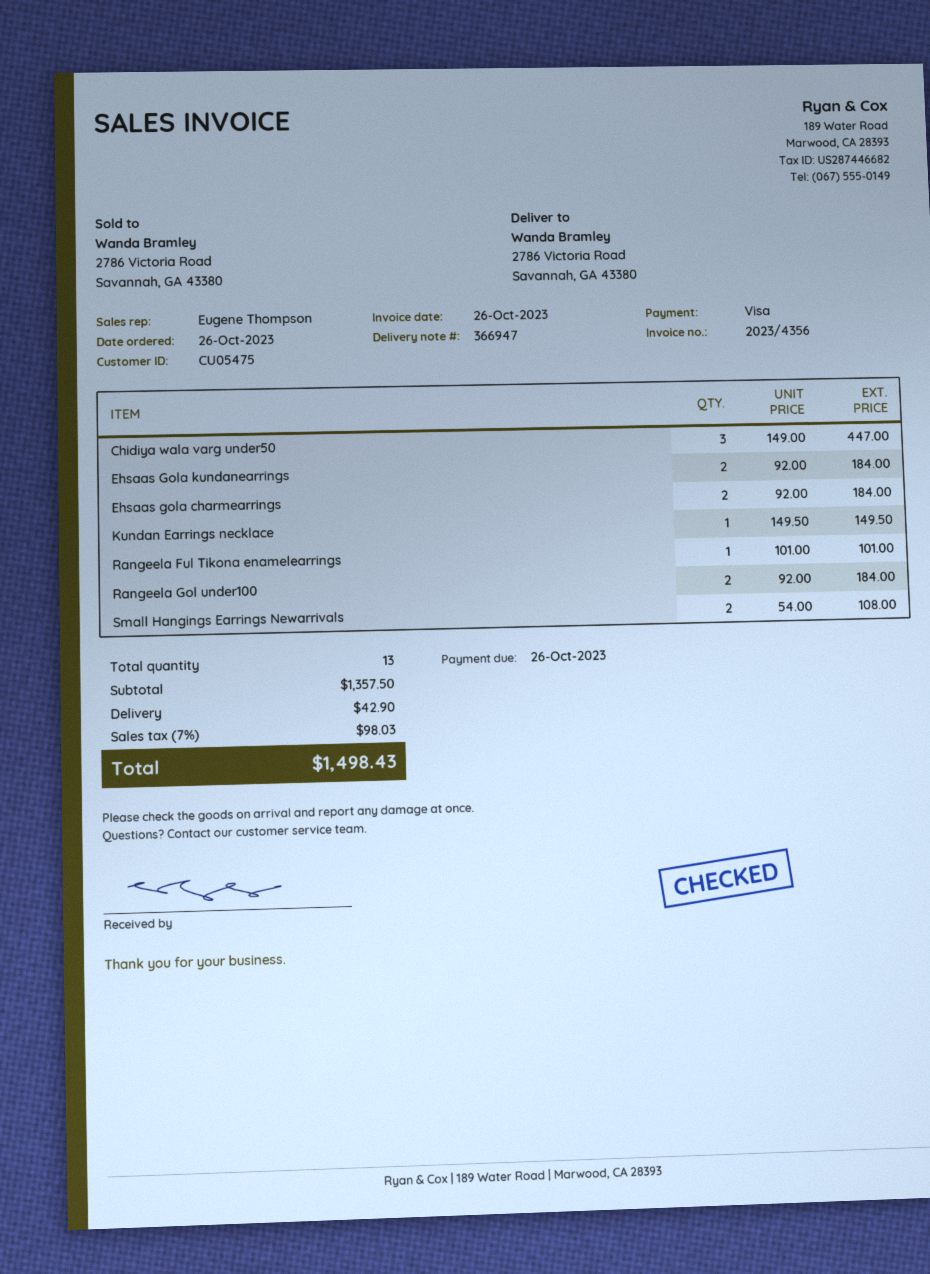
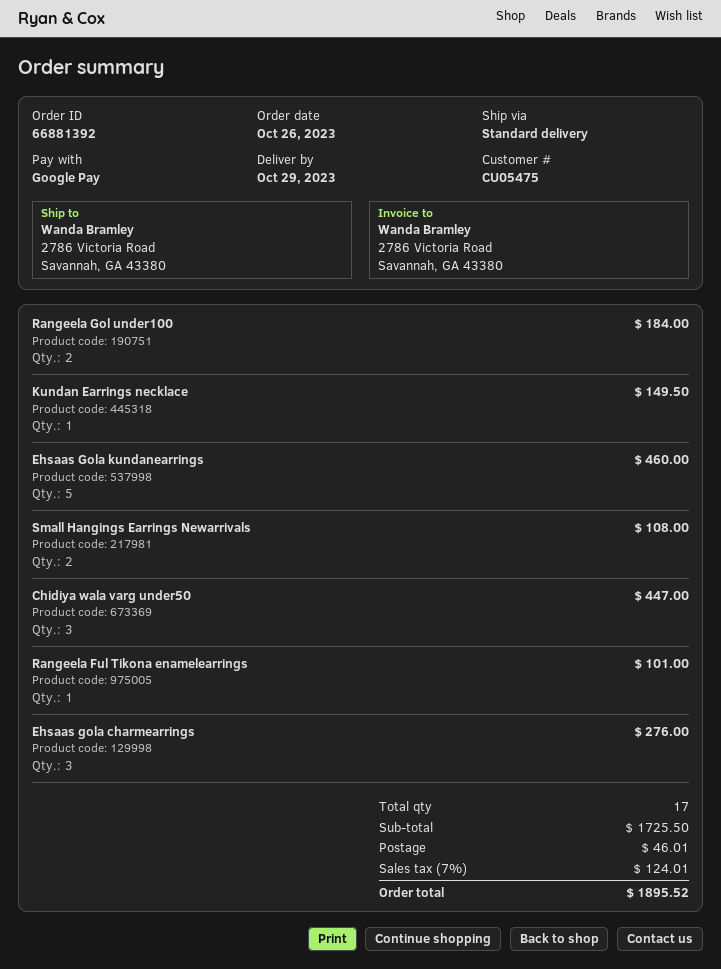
payment method: Visa -> Google Pay
Ehsaas Gola kundanearrings: 2 for 184.00 -> 5 for 460.00
Ehsaas gola charmearrings: 2 for 184.00 -> 3 for 276.00
total quantity: 13 -> 17
subtotal: 1357.50 -> 1725.50
shipping: 42.90 -> 46.01
tax: 7% = 98.03 -> 7% = 124.01
total: 1498.43 -> 1895.52

